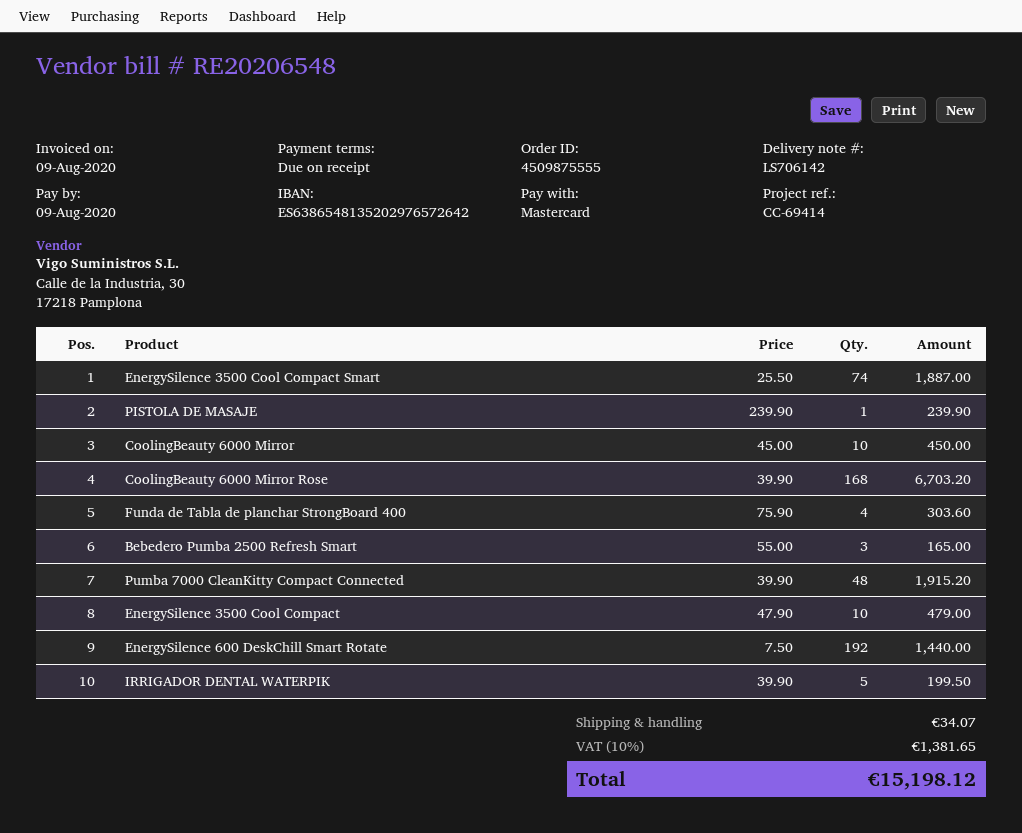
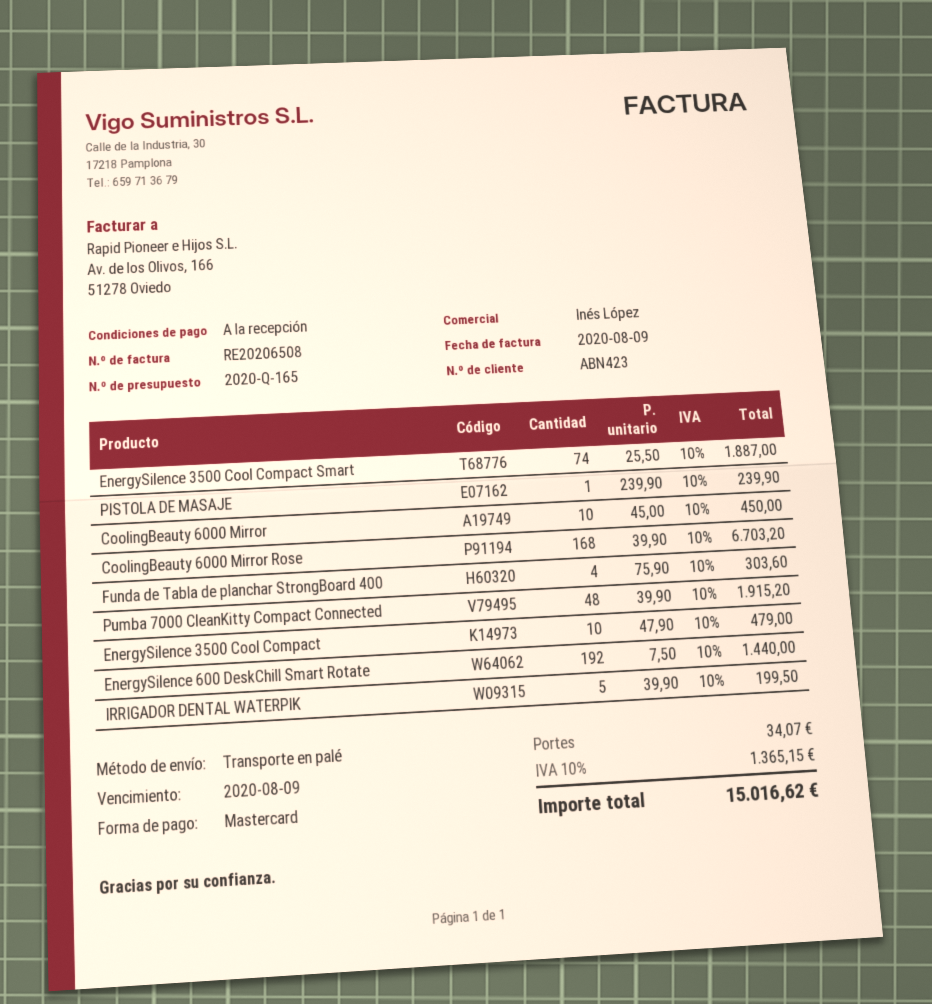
invoice number: RE20206548 -> RE20206508
Bebedero Pumba 2500 Refresh Smart: 3 x 55.00 = 165.00 -> none
tax: 10% = 1381.65 -> 10% = 1365.15
total: 15198.12 -> 15016.62

